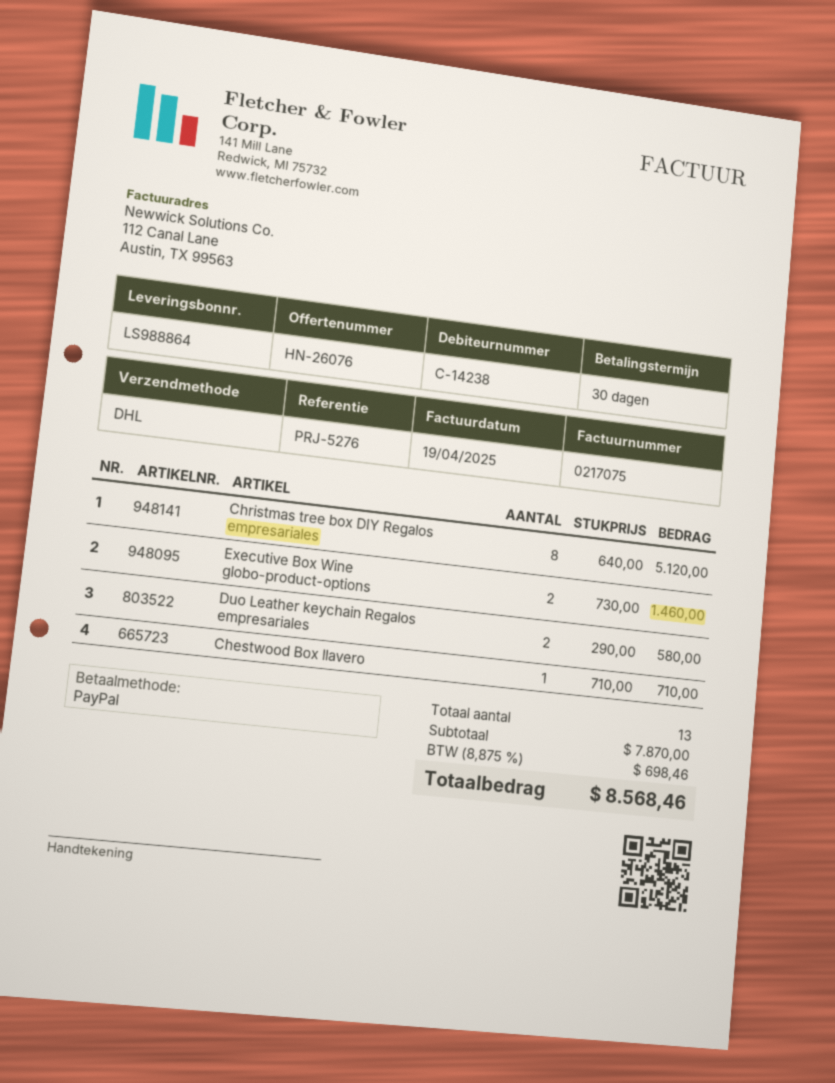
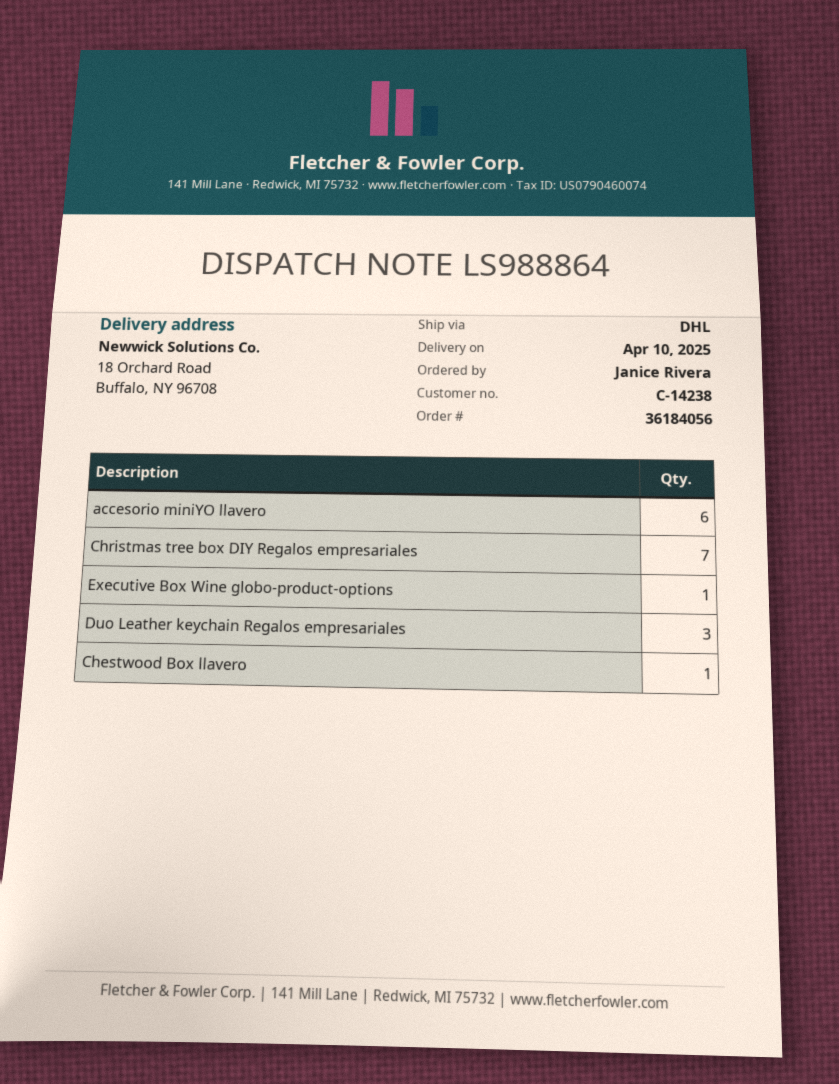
Christmas tree box DIY Regalos empresariales: 8 -> 7
Executive Box Wine globo-product-options: 2 -> 1
Duo Leather keychain Regalos empresariales: 2 -> 3
accesorio miniYO llavero: none -> 6

